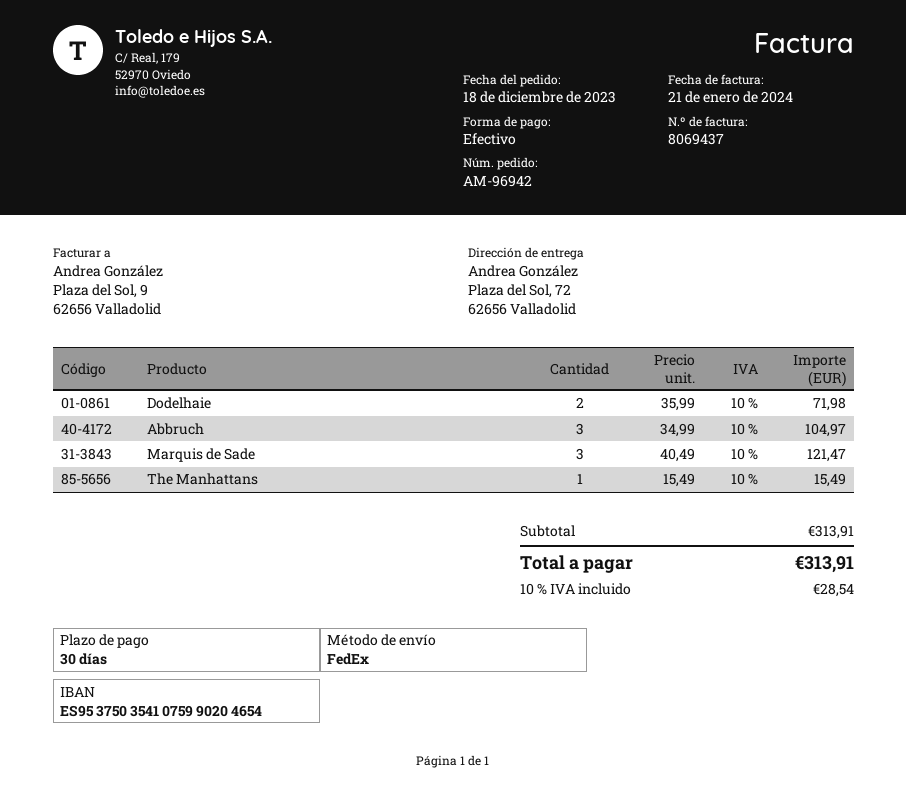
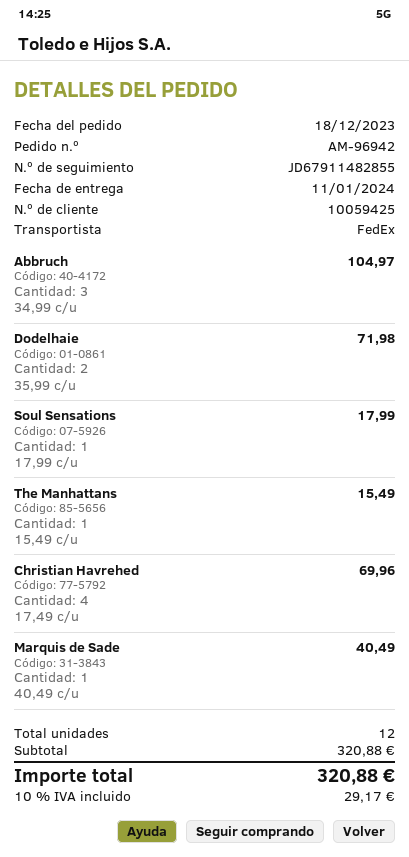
Marquis de Sade: 3 x 40.49 = 121.47 -> 1 x 40.49 = 40.49
Soul Sensations: none -> 1 x 17.99 = 17.99
Christian Havrehed: none -> 4 x 17.49 = 69.96
subtotal: 313.91 -> 320.88
tax: 10% = 28.54 -> 10% = 29.17
total: 313.91 -> 320.88

